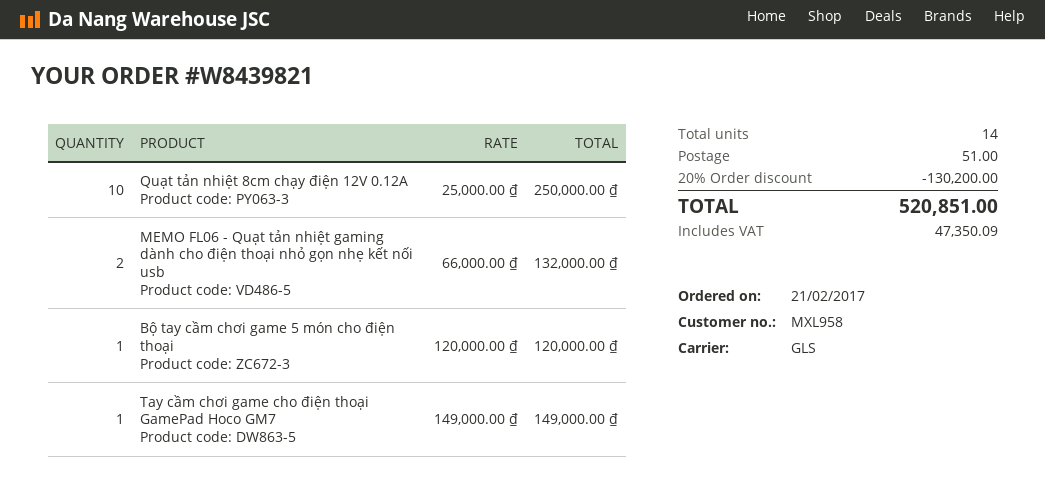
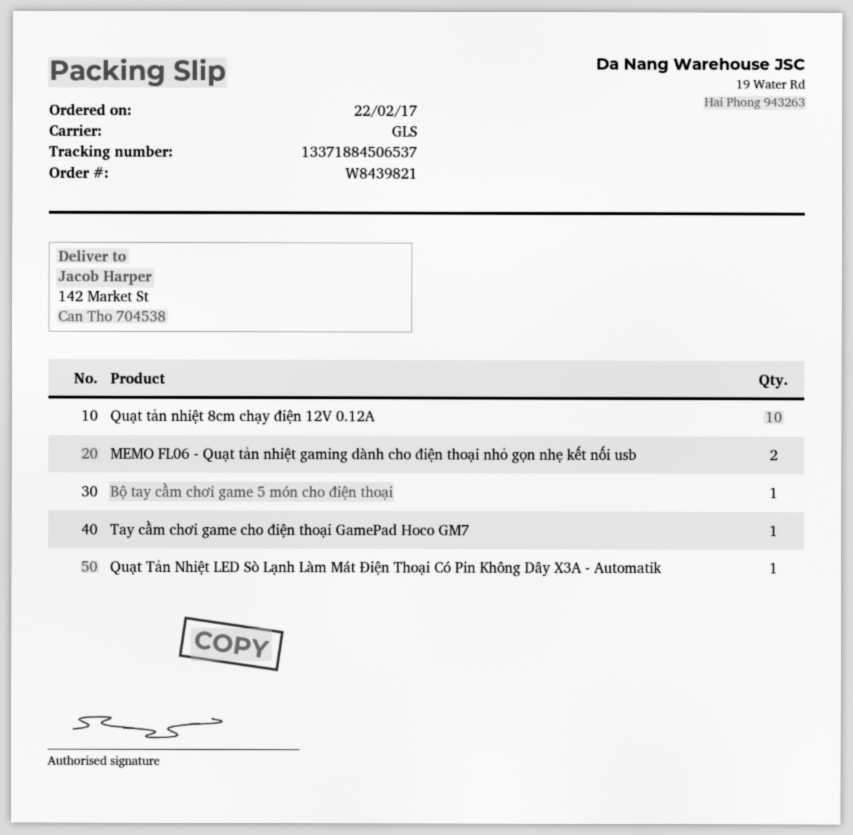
order date: 2017-02-21 -> 2017-02-22
Quạt Tản Nhiệt LED Sò Lạnh Làm Mát Điện Thoại Có Pin Không Dây X3A - Automatik: none -> 1

